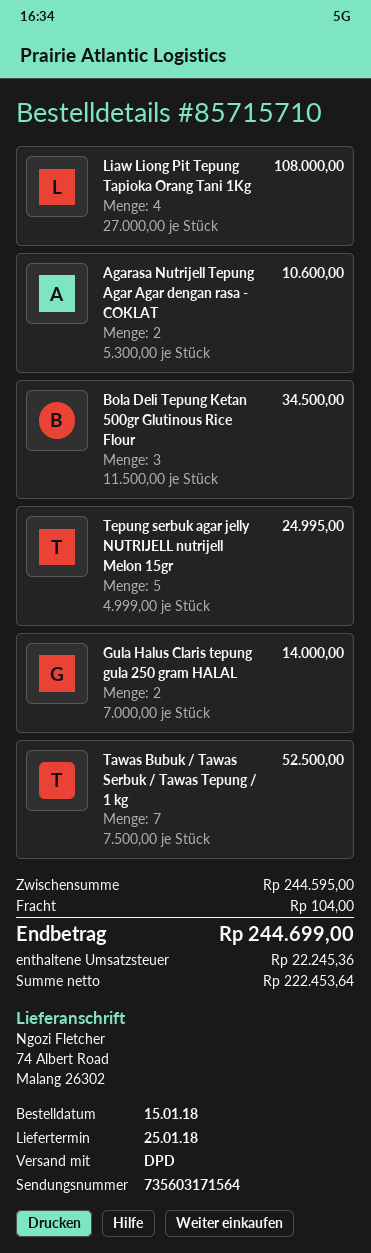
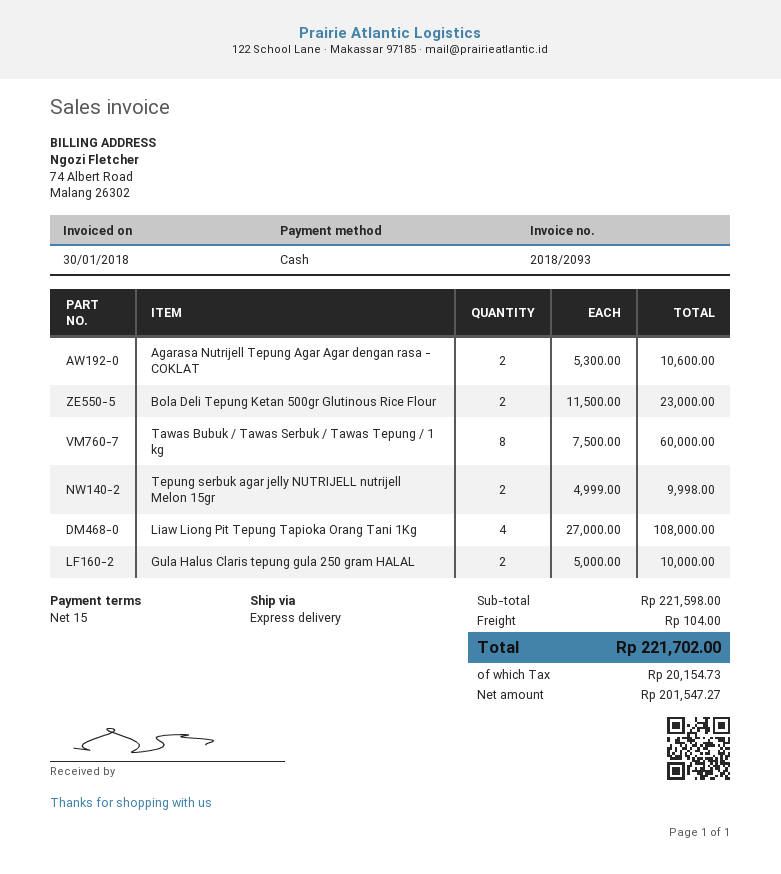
shipping method: DPD -> express
Bola Deli Tepung Ketan 500gr Glutinous Rice Flour: 3 x 11500.00 = 34500.00 -> 2 x 11500.00 = 23000.00
Tepung serbuk agar jelly NUTRIJELL nutrijell Melon 15gr: 5 x 4999.00 = 24995.00 -> 2 x 4999.00 = 9998.00
Gula Halus Claris tepung gula 250 gram HALAL: 2 x 7000.00 = 14000.00 -> 2 x 5000.00 = 10000.00
Tawas Bubuk / Tawas Serbuk / Tawas Tepung / 1 kg: 7 x 7500.00 = 52500.00 -> 8 x 7500.00 = 60000.00
subtotal: 244595.00 -> 221598.00
net: 222453.64 -> 201547.27
tax: 22245.36 -> 20154.73
total: 244699.00 -> 221702.00

